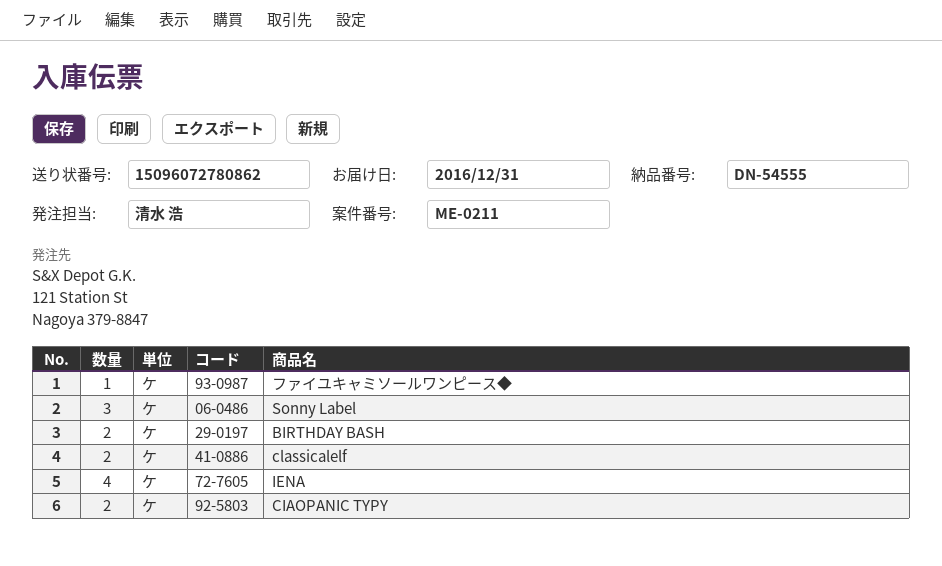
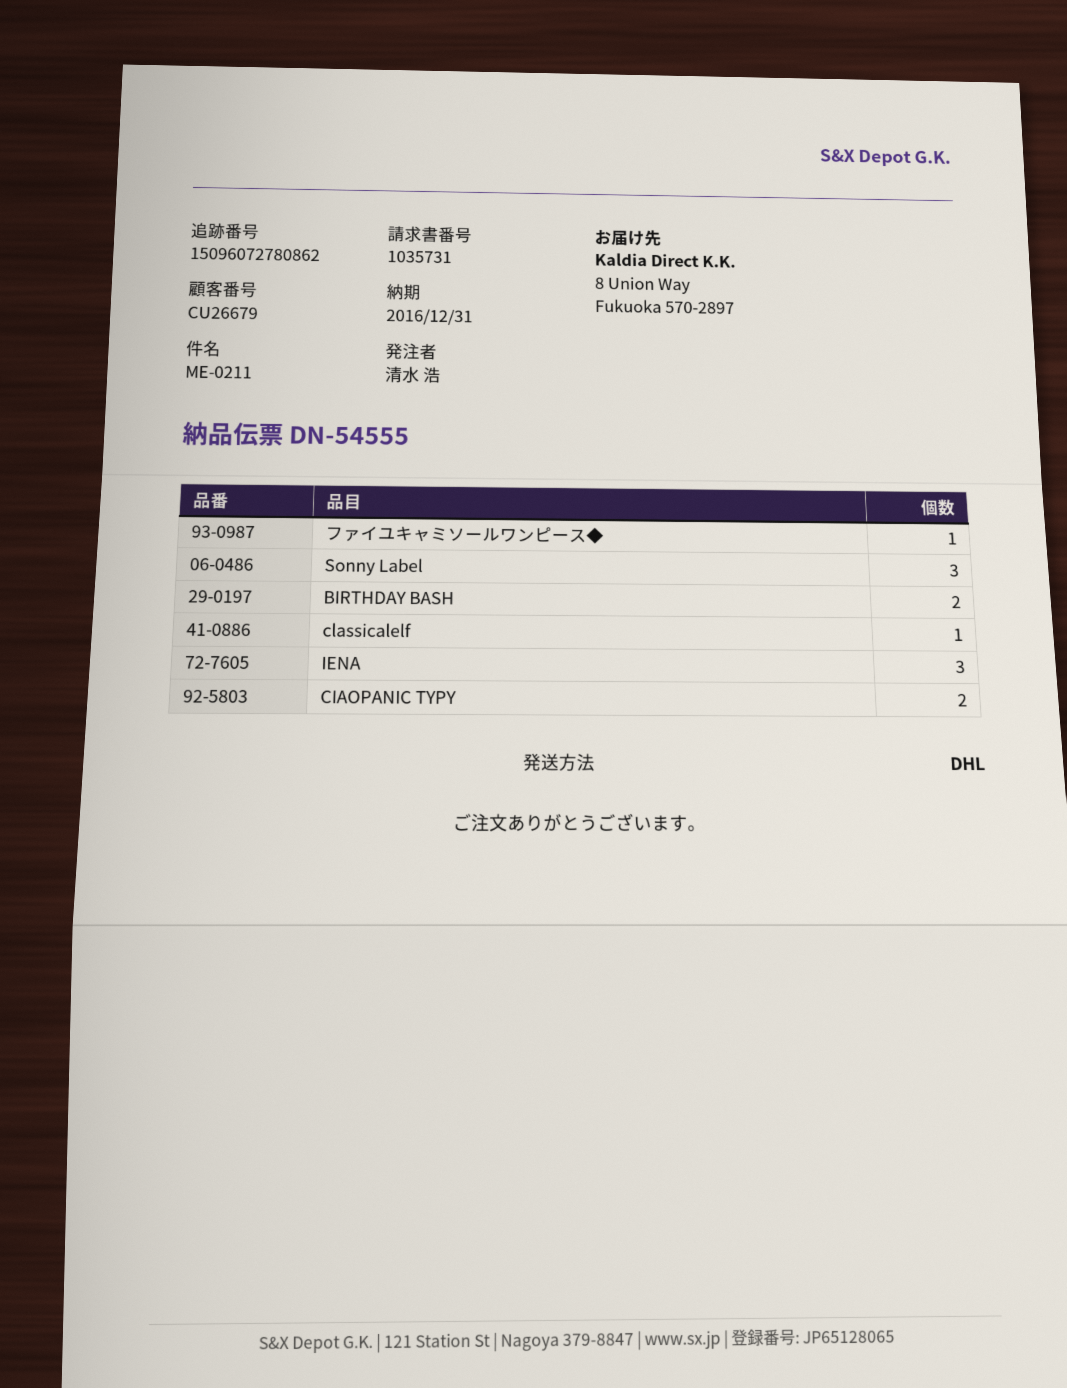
classicalelf: 2 -> 1
IENA: 4 -> 3

